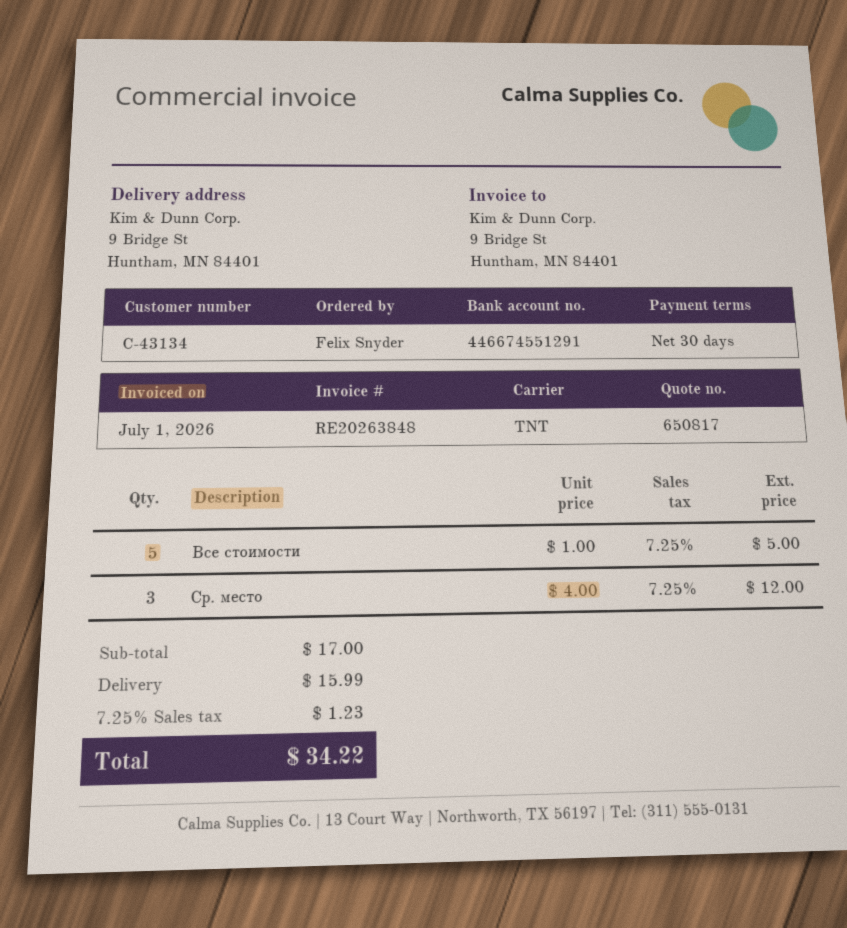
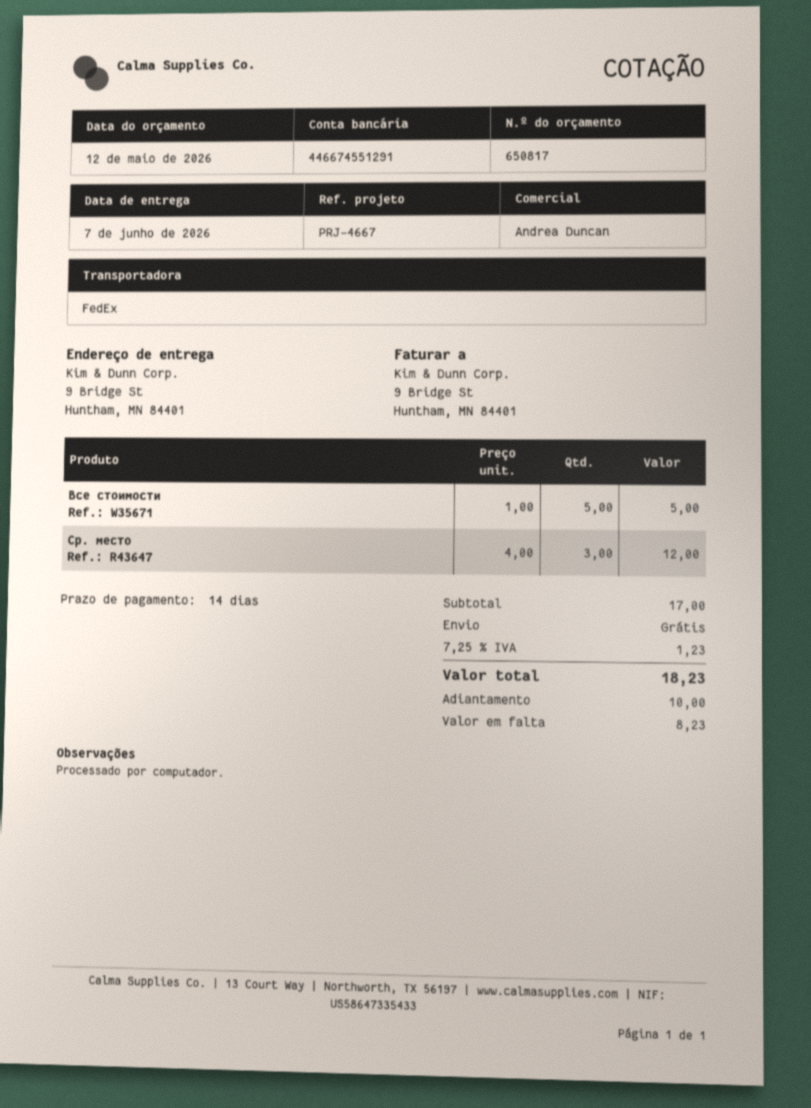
payment terms: 30 days -> 14 days
shipping method: TNT -> FedEx
shipping: 15.99 -> 0.00
total: 34.22 -> 18.23

